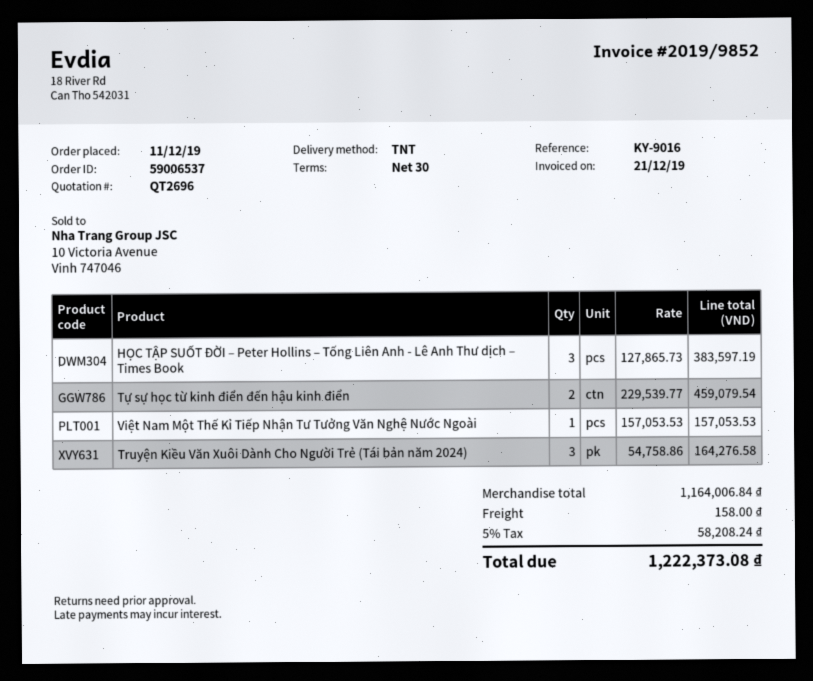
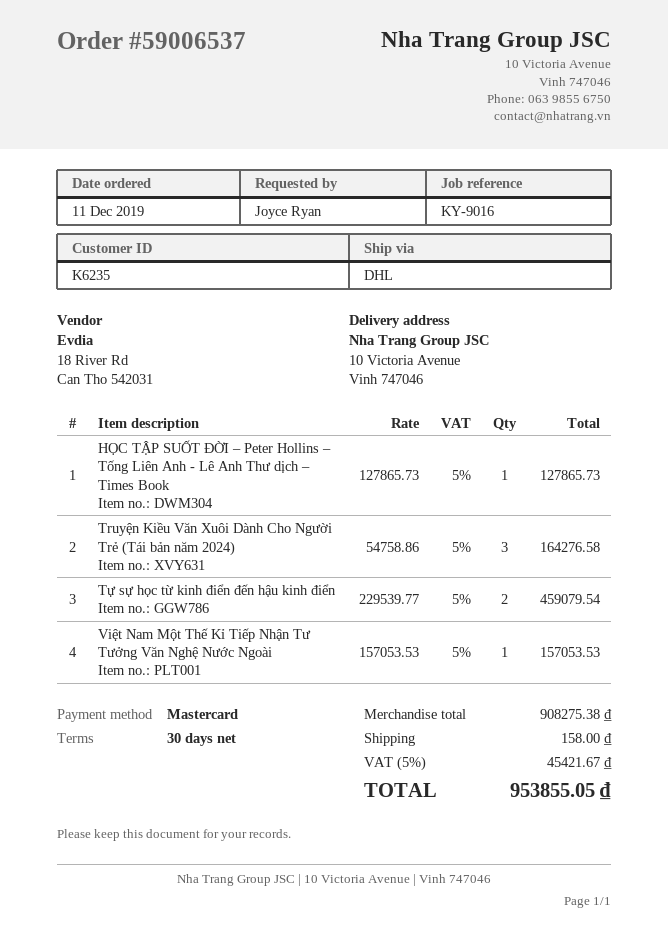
shipping method: TNT -> DHL
HỌC TẬP SUỐT ĐỜI – Peter Hollins – Tống Liên Anh - Lê Anh Thư dịch – Times Book: 3 x 127865.73 = 383597.19 -> 1 x 127865.73 = 127865.73
subtotal: 1164006.84 -> 908275.38
tax: 5% = 58208.24 -> 5% = 45421.67
total: 1222373.08 -> 953855.05

